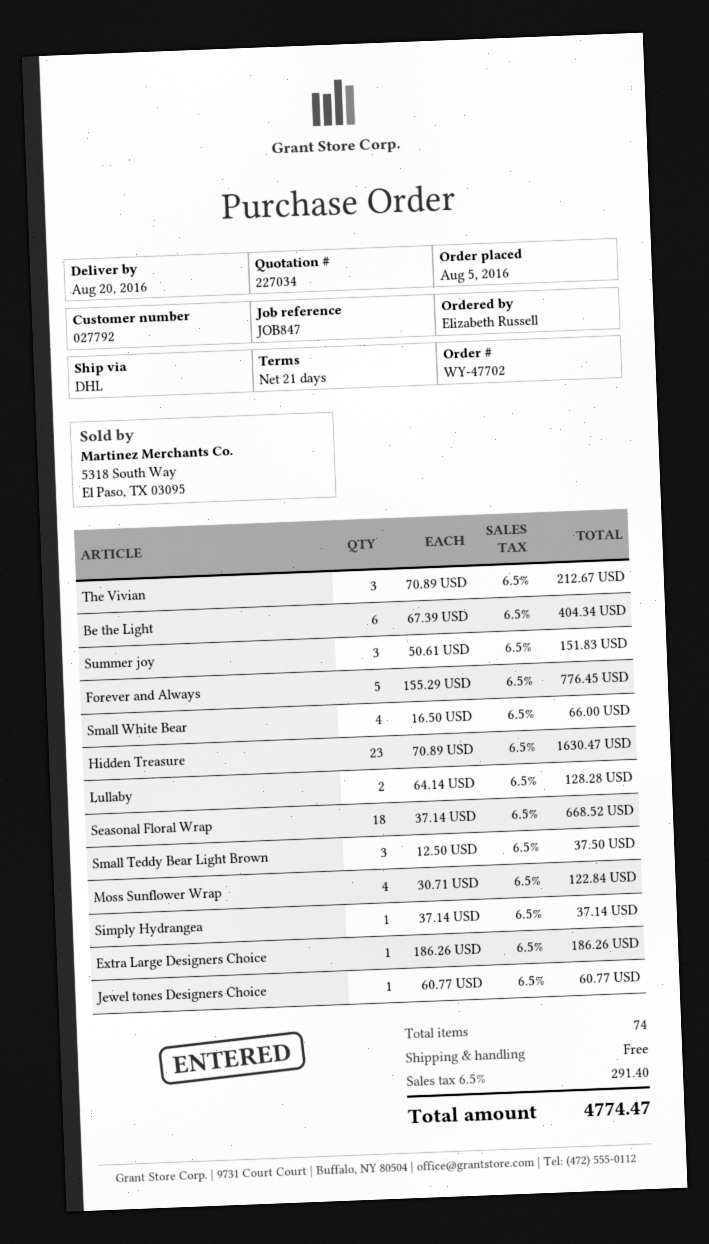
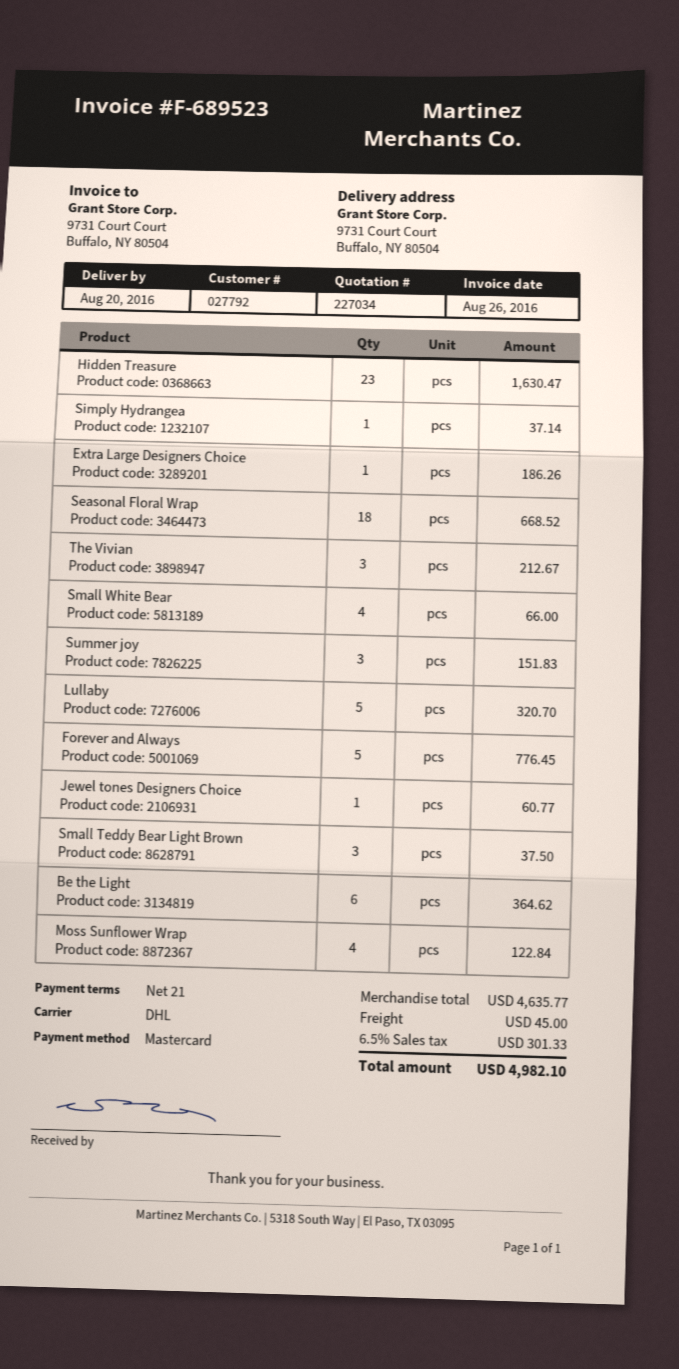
Be the Light: 6 for 404.34 -> 6 for 364.62
Lullaby: 2 for 128.28 -> 5 for 320.70
shipping: 0.00 -> 45.00
tax: 6.5% = 291.40 -> 6.5% = 301.33
total: 4774.47 -> 4982.10

